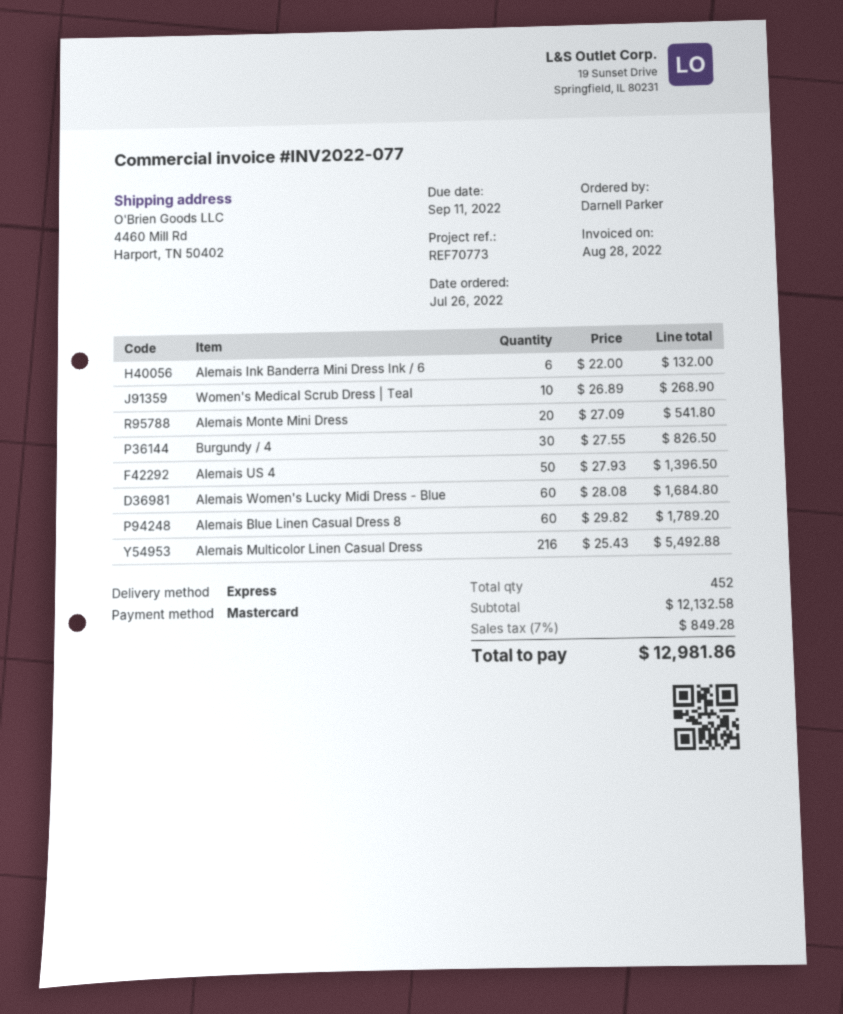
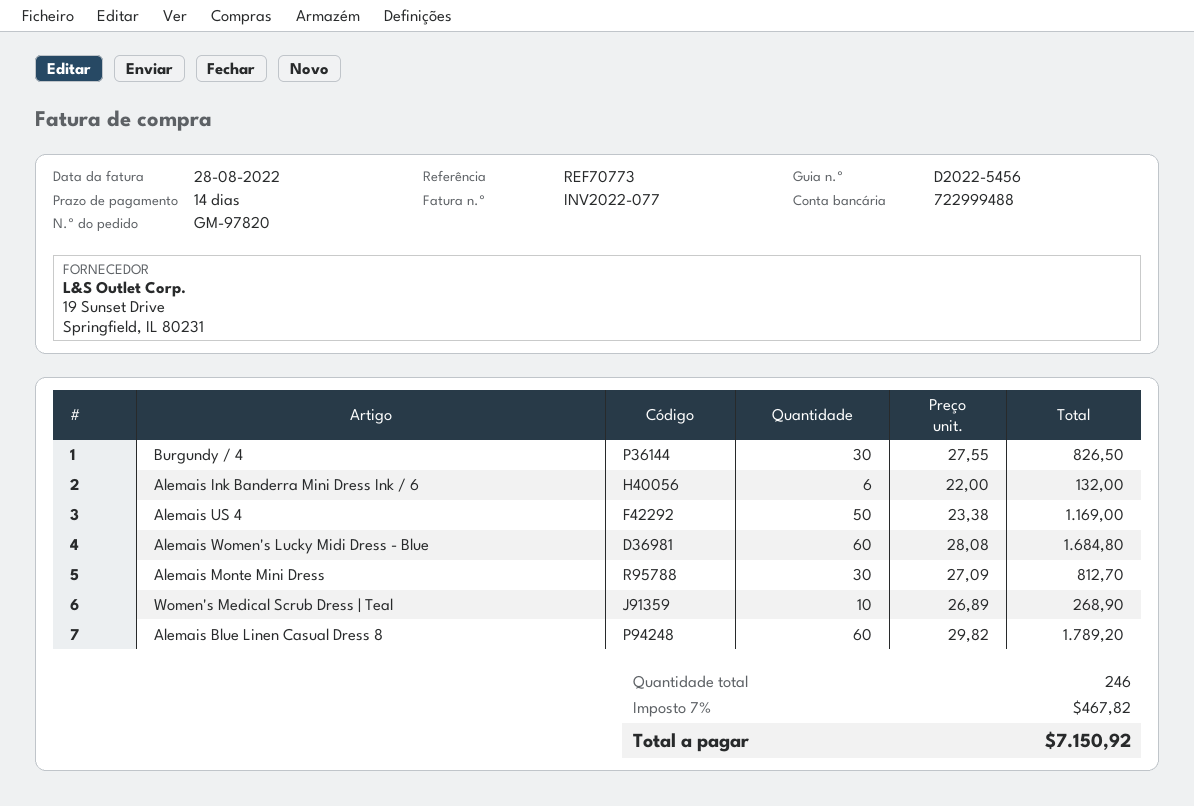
Alemais Monte Mini Dress: 20 x 27.09 = 541.80 -> 30 x 27.09 = 812.70
Alemais US 4: 50 x 27.93 = 1396.50 -> 50 x 23.38 = 1169.00
Alemais Multicolor Linen Casual Dress: 216 x 25.43 = 5492.88 -> none
total quantity: 452 -> 246
tax: 7% = 849.28 -> 7% = 467.82
total: 12981.86 -> 7150.92

